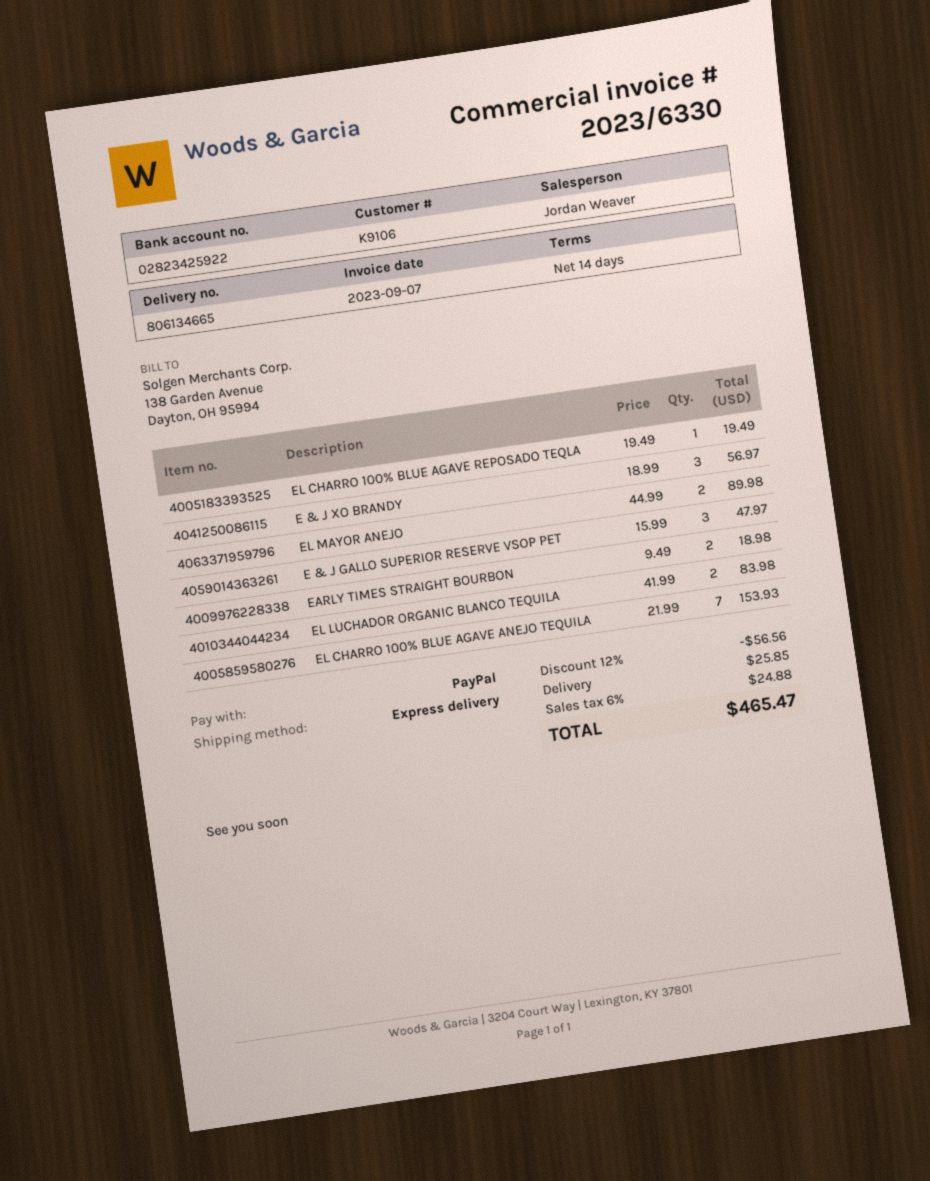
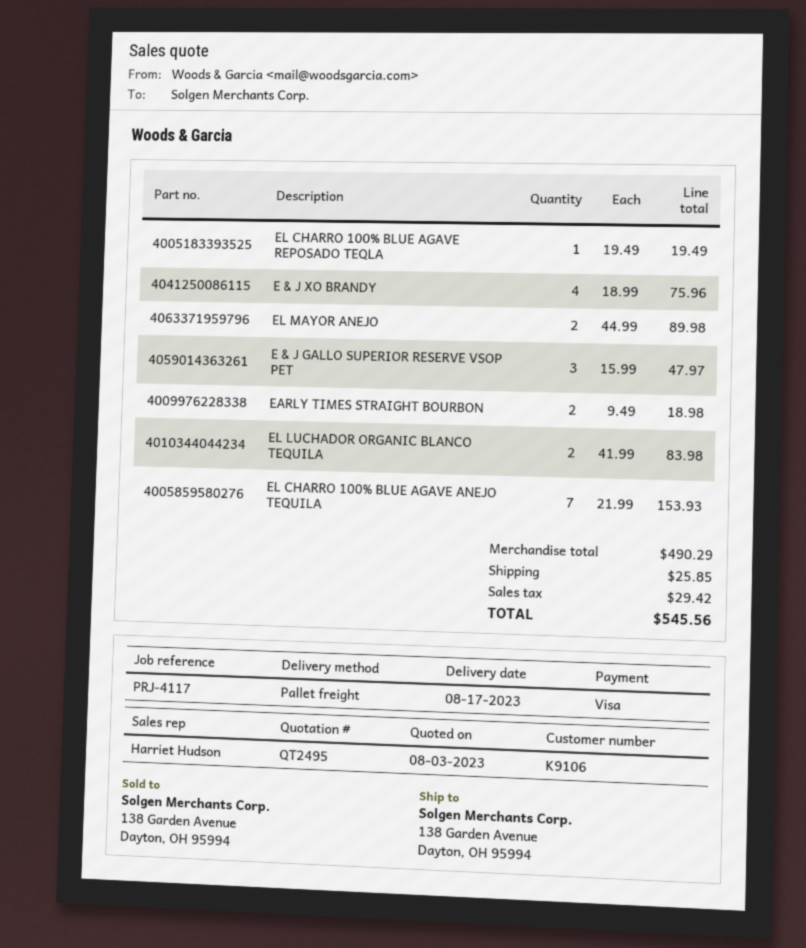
sales rep: Jordan Weaver -> Harriet Hudson
payment method: PayPal -> Visa
shipping method: express -> pallet freight
E & J XO BRANDY: 3 x 18.99 = 56.97 -> 4 x 18.99 = 75.96
discount: 12% = 56.56 -> none
tax: 24.88 -> 29.42
total: 465.47 -> 545.56

